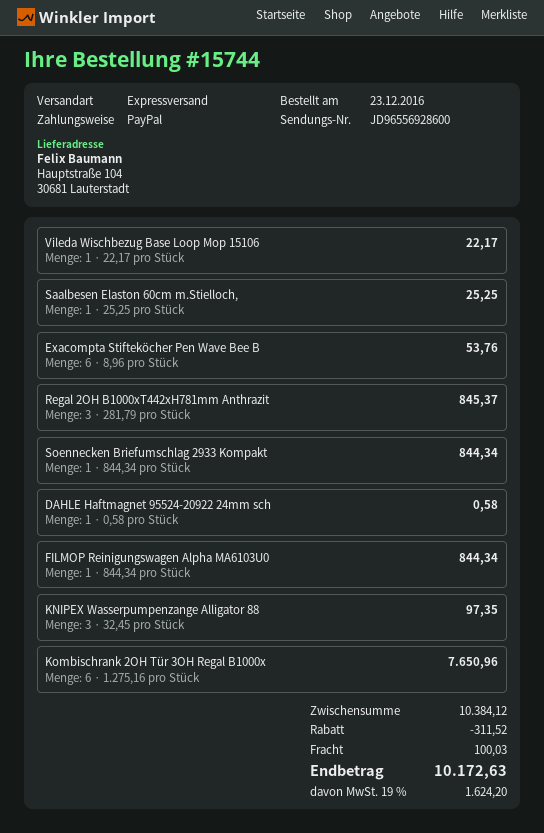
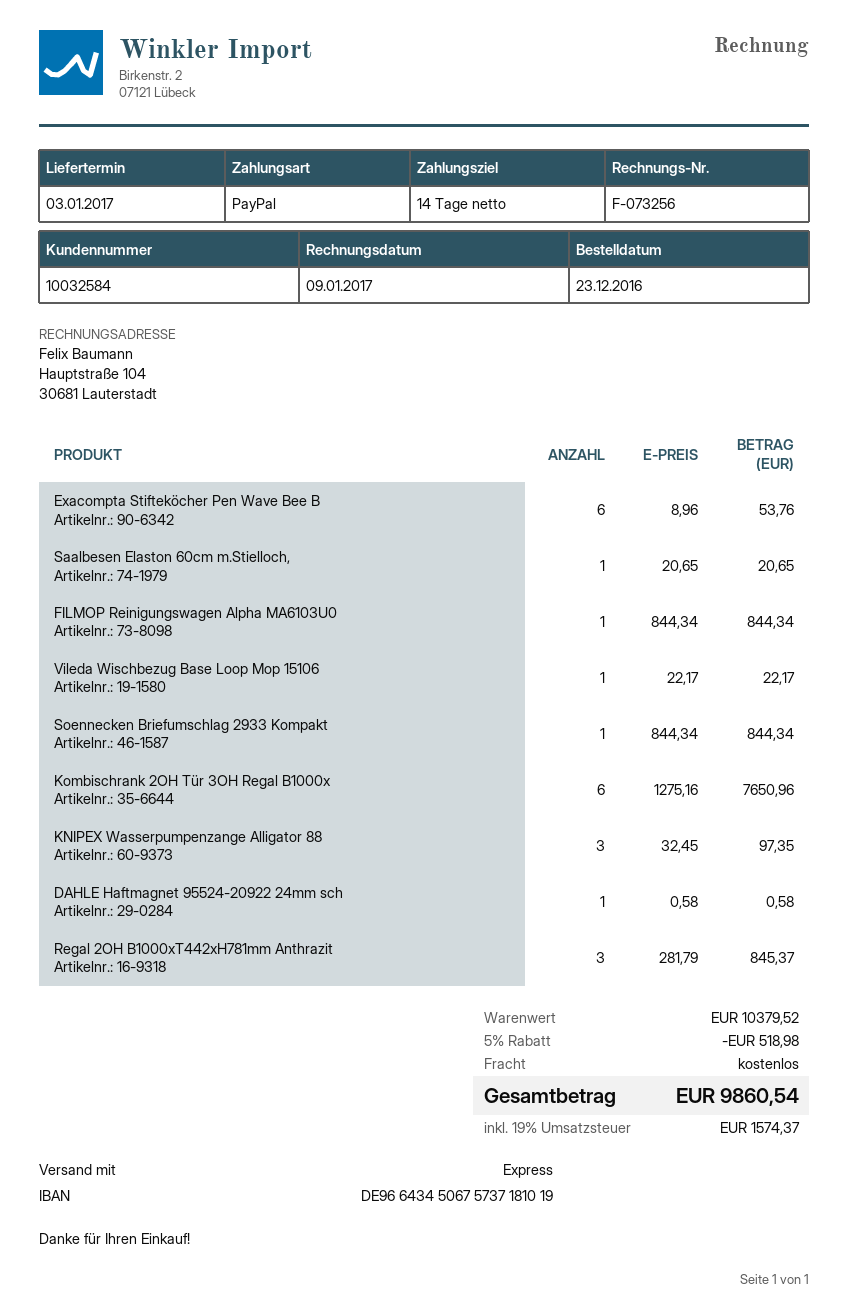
Saalbesen Elaston 60cm m.Stielloch,: 1 x 25.25 = 25.25 -> 1 x 20.65 = 20.65
subtotal: 10384.12 -> 10379.52
discount: 311.52 -> 518.98
shipping: 100.03 -> 0.00
tax: 19% = 1624.20 -> 19% = 1574.37
total: 10172.63 -> 9860.54

